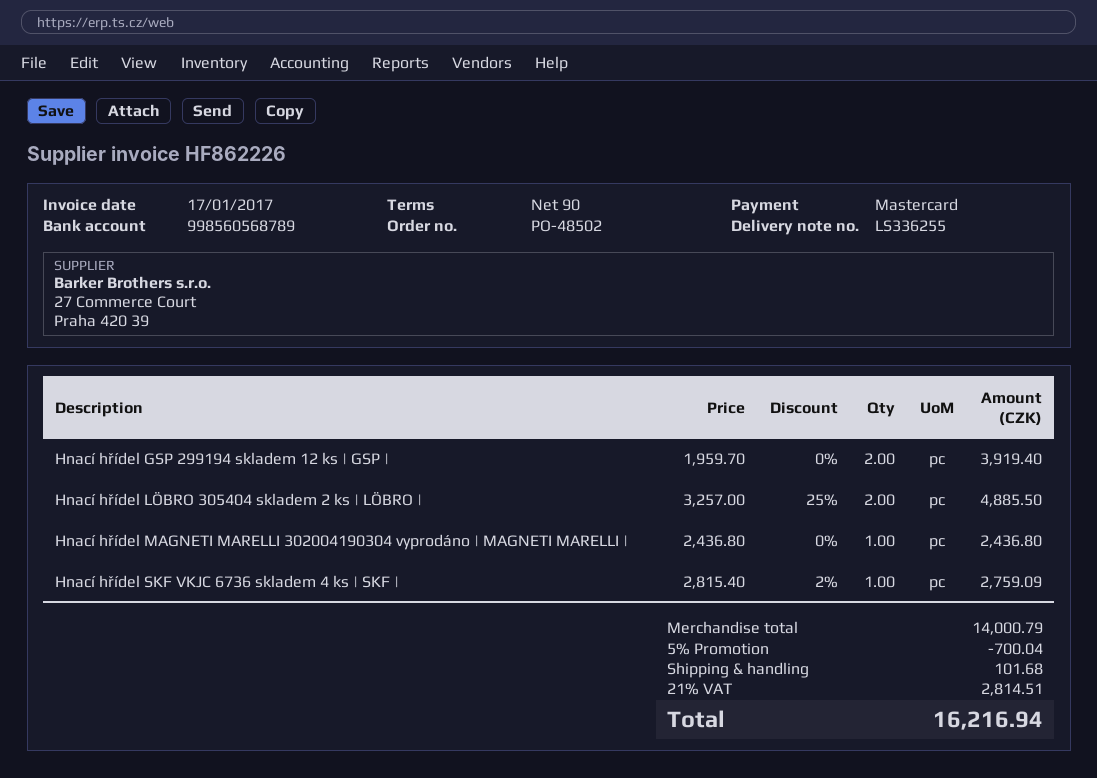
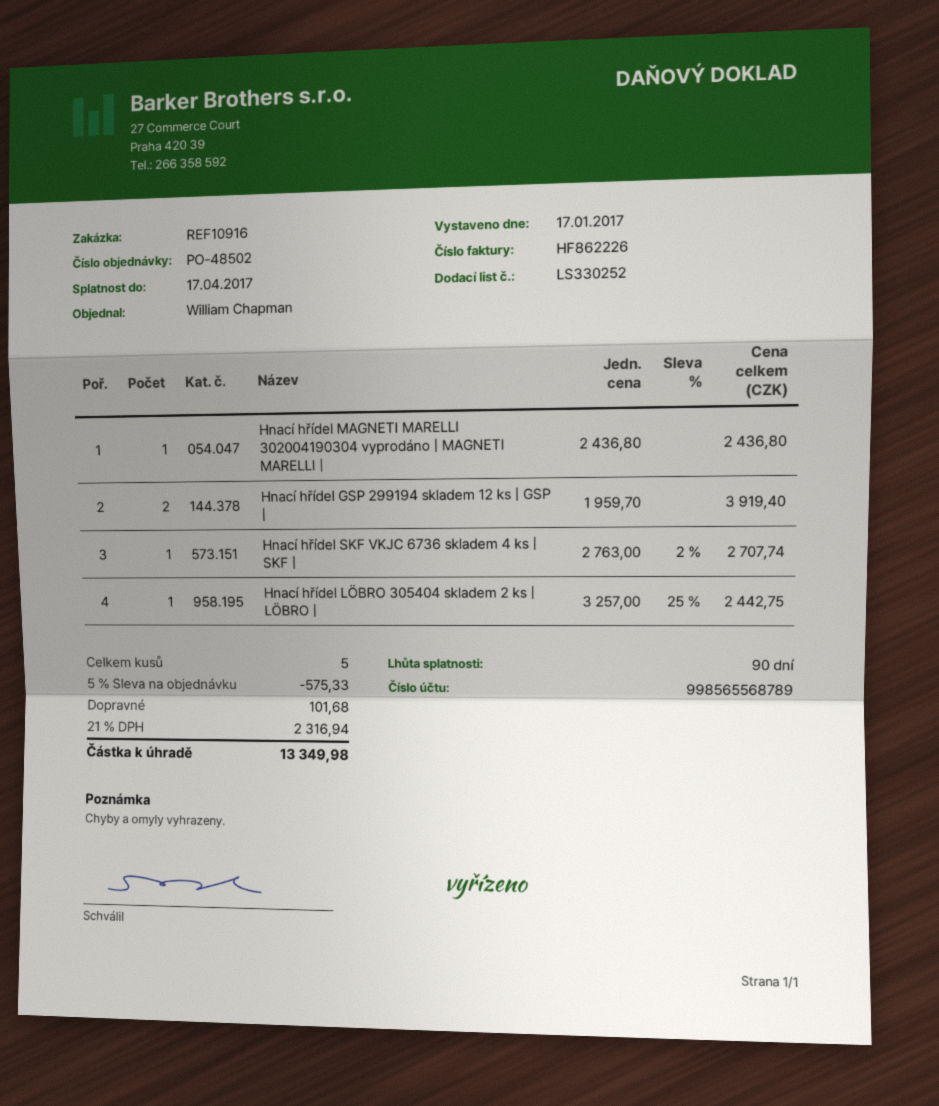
delivery note number: LS336255 -> LS330252
bank account: 998560568789 -> 998565568789
Hnací hřídel LÖBRO 305404 skladem 2 ks | LÖBRO |: 2 x 3257.00 - 25% = 4885.50 -> 1 x 3257.00 - 25% = 2442.75
Hnací hřídel SKF VKJC 6736 skladem 4 ks | SKF |: 1 x 2815.40 - 2% = 2759.09 -> 1 x 2763.00 - 2% = 2707.74
discount: 5% = 700.04 -> 5% = 575.33
tax: 21% = 2814.51 -> 21% = 2316.94
total: 16216.94 -> 13349.98

